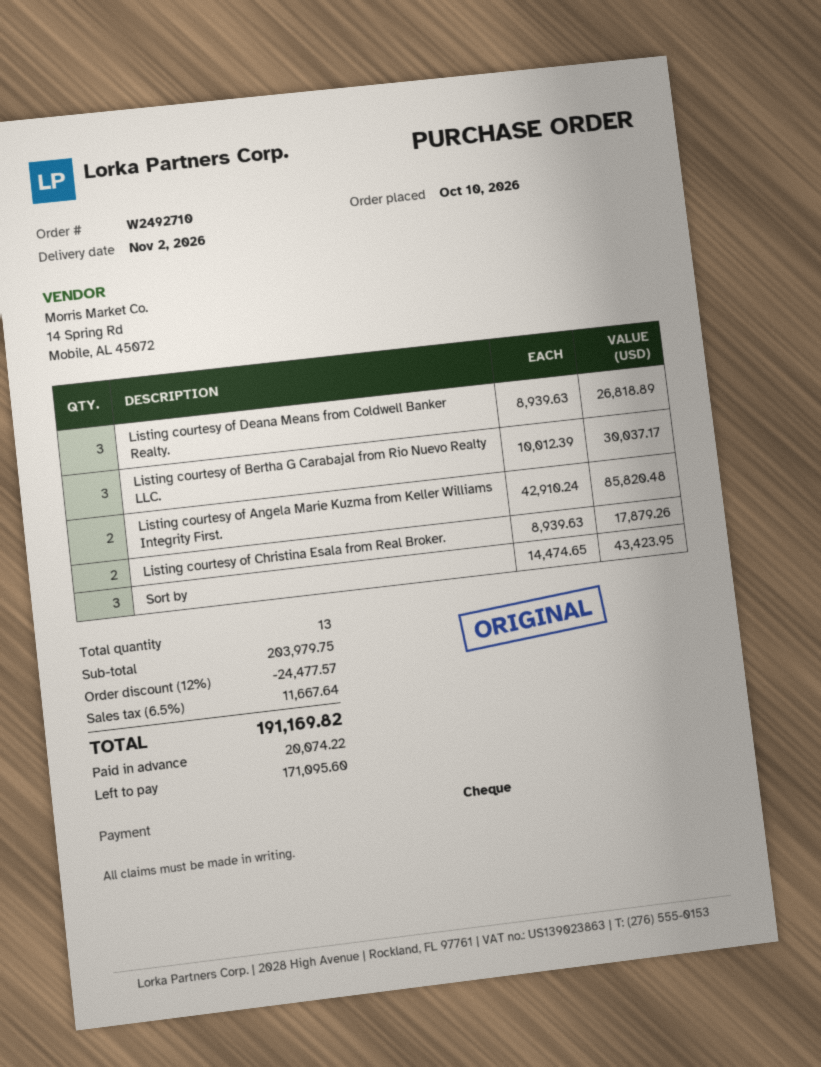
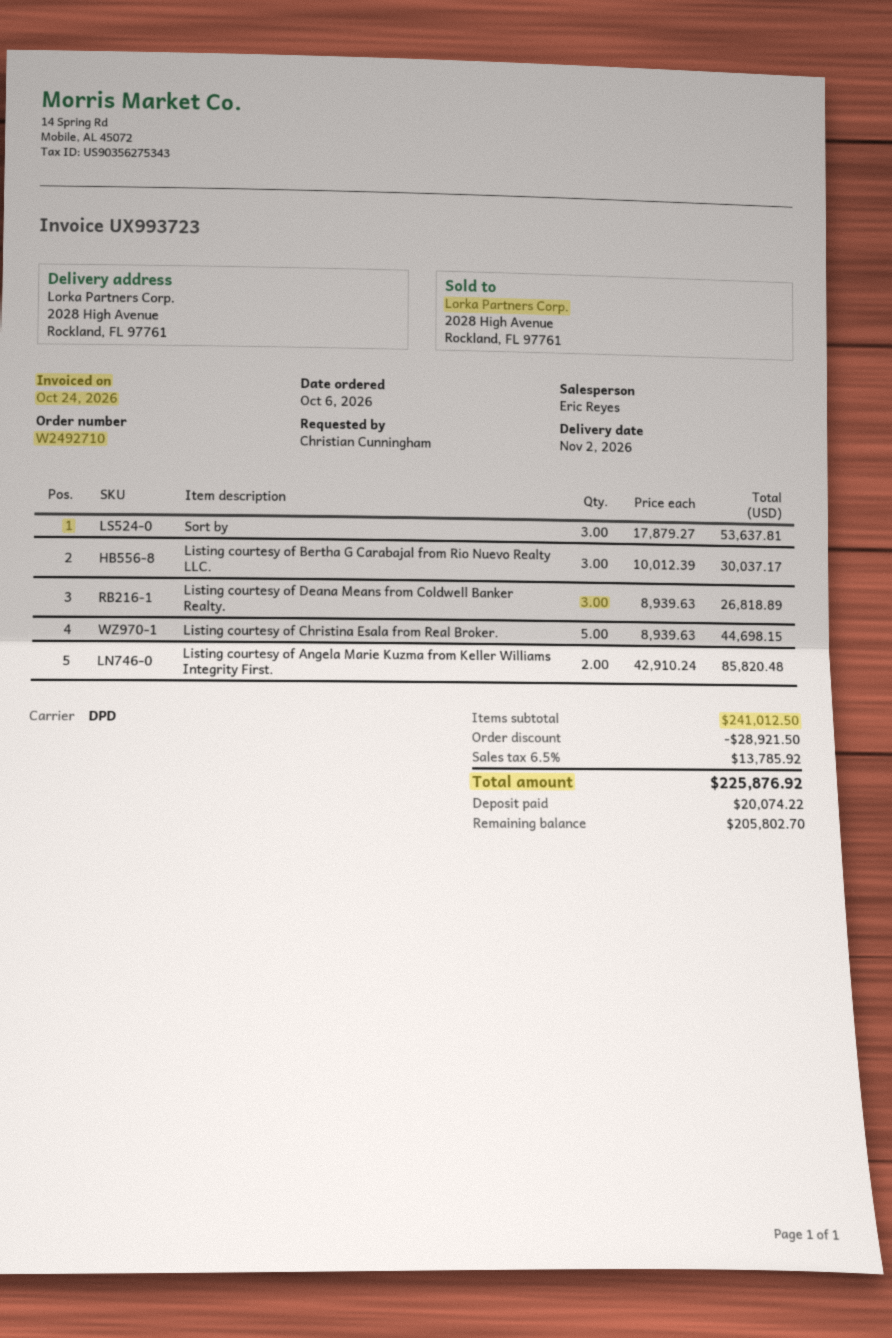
order date: 2026-10-10 -> 2026-10-06
Listing courtesy of Christina Esala from Real Broker.: 2 x 8939.63 = 17879.26 -> 5 x 8939.63 = 44698.15
Sort by: 3 x 14474.65 = 43423.95 -> 3 x 17879.27 = 53637.81
subtotal: 203979.75 -> 241012.50
discount: 24477.57 -> 28921.50
tax: 6.5% = 11667.64 -> 6.5% = 13785.92
total: 191169.82 -> 225876.92
balance: 171095.60 -> 205802.70

